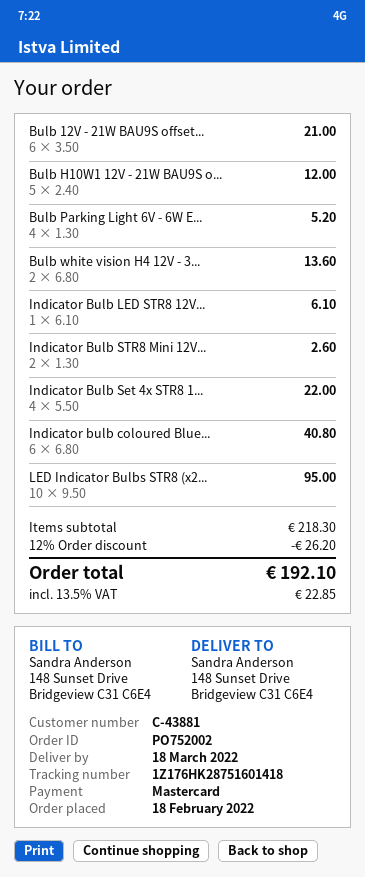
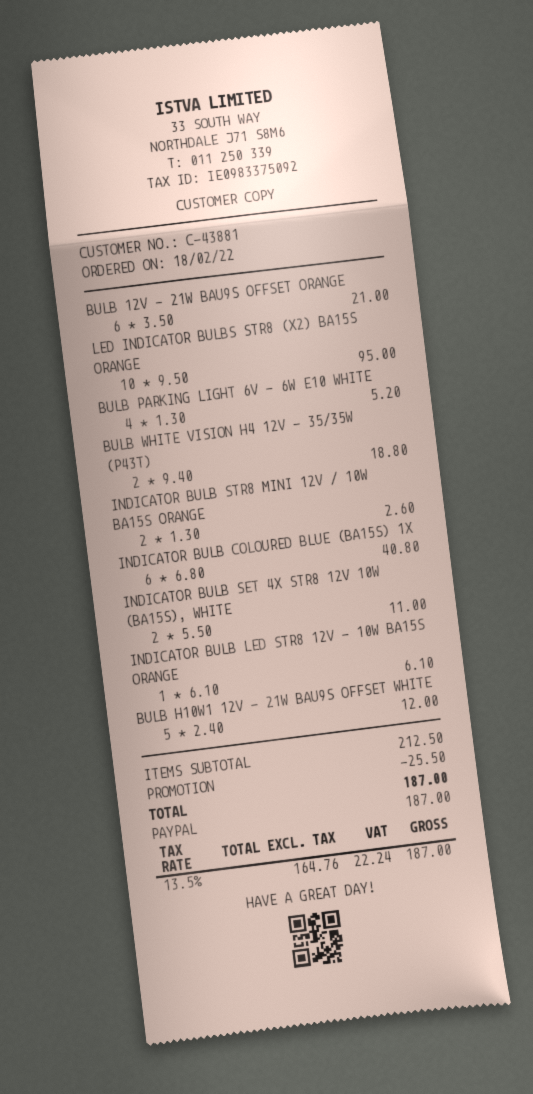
payment method: Mastercard -> PayPal
Bulb white vision H4 12V - 3...: 2 x 6.80 = 13.60 -> 2 x 9.40 = 18.80
Indicator Bulb Set 4x STR8 1...: 4 x 5.50 = 22.00 -> 2 x 5.50 = 11.00
subtotal: 218.30 -> 212.50
discount: 26.20 -> 25.50
tax: 13.5% = 22.85 -> 13.5% = 22.24
total: 192.10 -> 187.00

